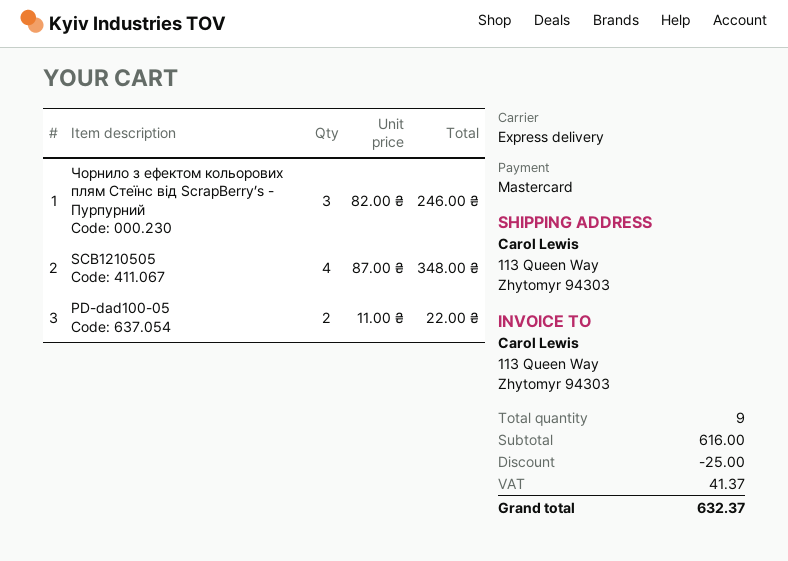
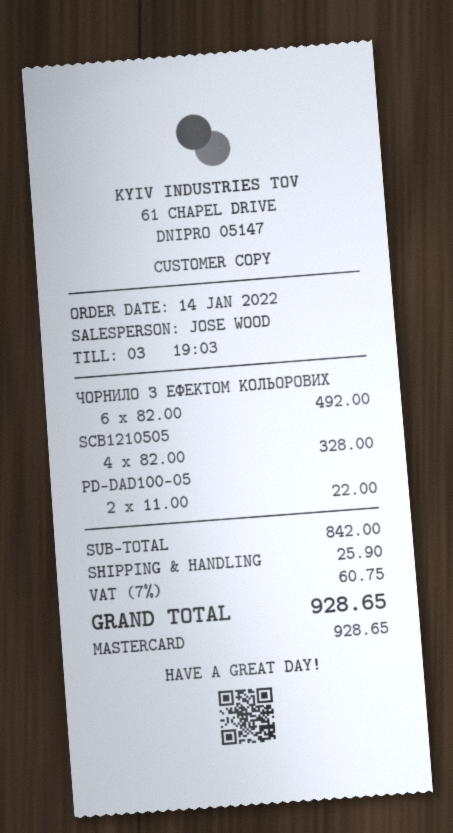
Чорнило з ефектом кольорових плям Стеїнс від ScrapBerryʼs - Пурпурний: 3 x 82.00 = 246.00 -> 6 x 82.00 = 492.00
SCB1210505: 4 x 87.00 = 348.00 -> 4 x 82.00 = 328.00
subtotal: 616.00 -> 842.00
discount: 25.00 -> none
shipping: none -> 25.90
tax: 41.37 -> 60.75
total: 632.37 -> 928.65

